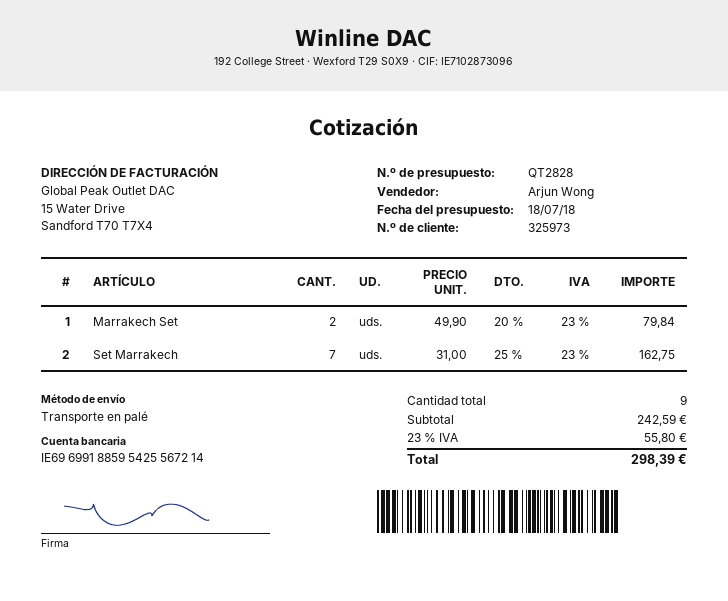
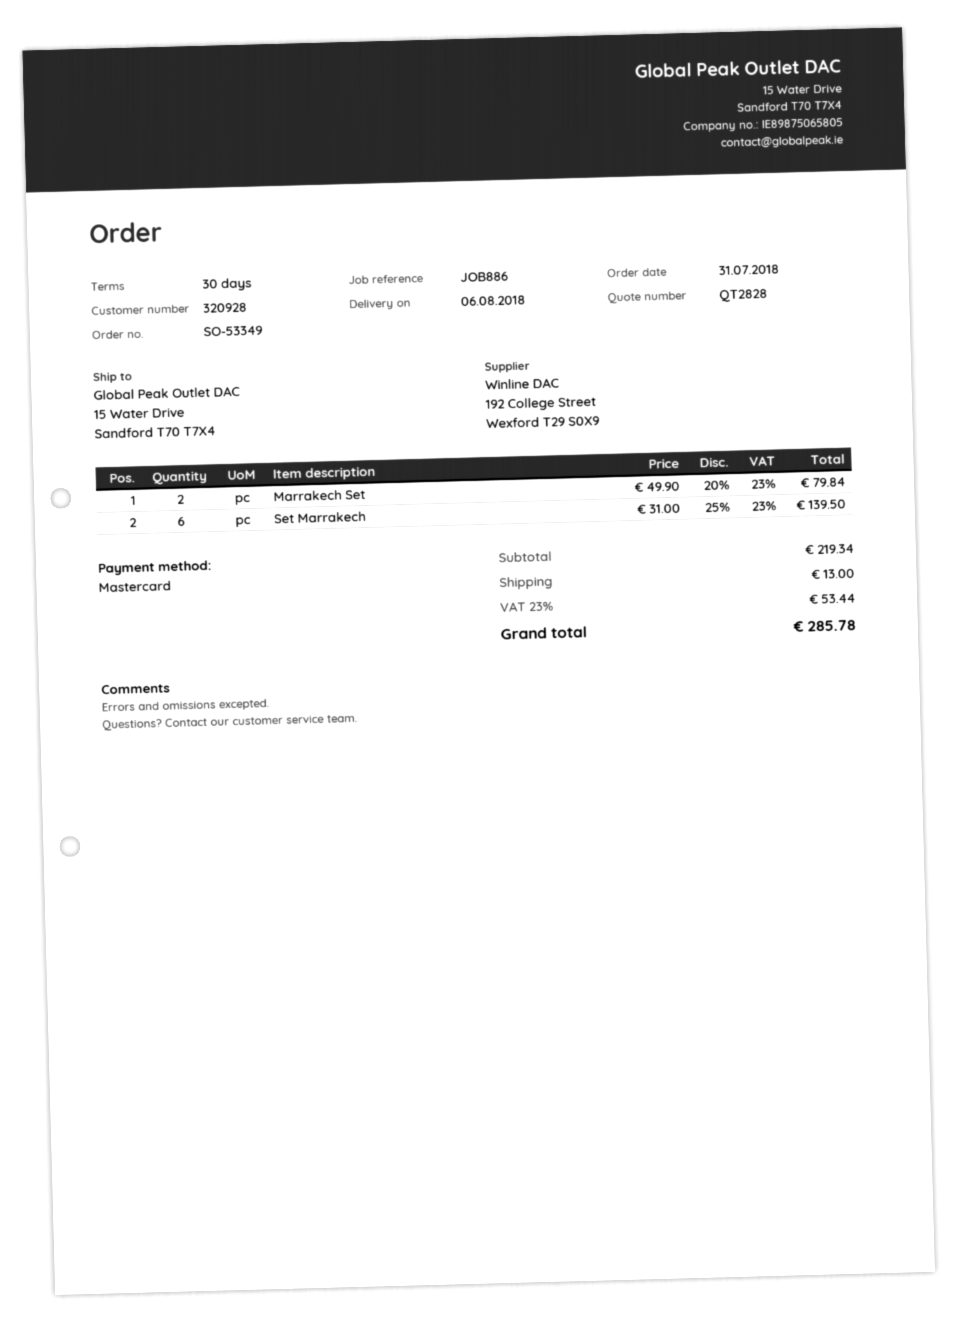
customer number: 325973 -> 320928
Set Marrakech: 7 x 31.00 - 25% = 162.75 -> 6 x 31.00 - 25% = 139.50
subtotal: 242.59 -> 219.34
shipping: none -> 13.00
tax: 23% = 55.80 -> 23% = 53.44
total: 298.39 -> 285.78

